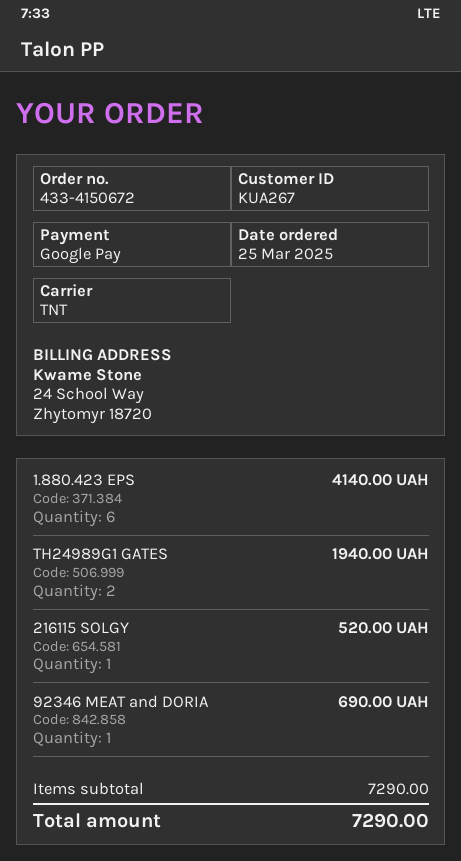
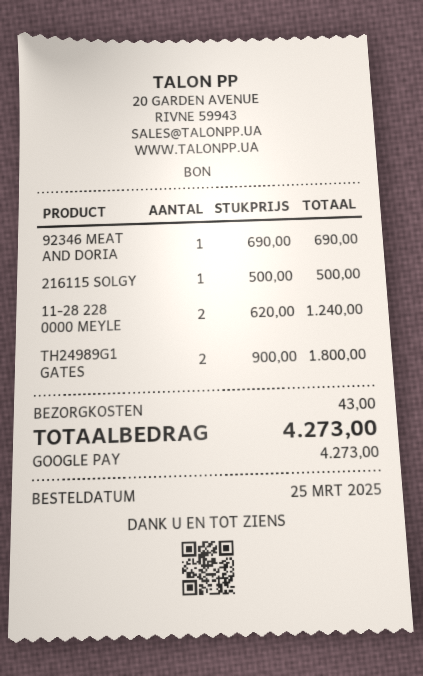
1.880.423 EPS: 6 for 4140.00 -> none
TH24989G1 GATES: 2 for 1940.00 -> 2 for 1800.00
216115 SOLGY: 1 for 520.00 -> 1 for 500.00
11-28 228 0000 MEYLE: none -> 2 for 1240.00
shipping: none -> 43.00
total: 7290.00 -> 4273.00

